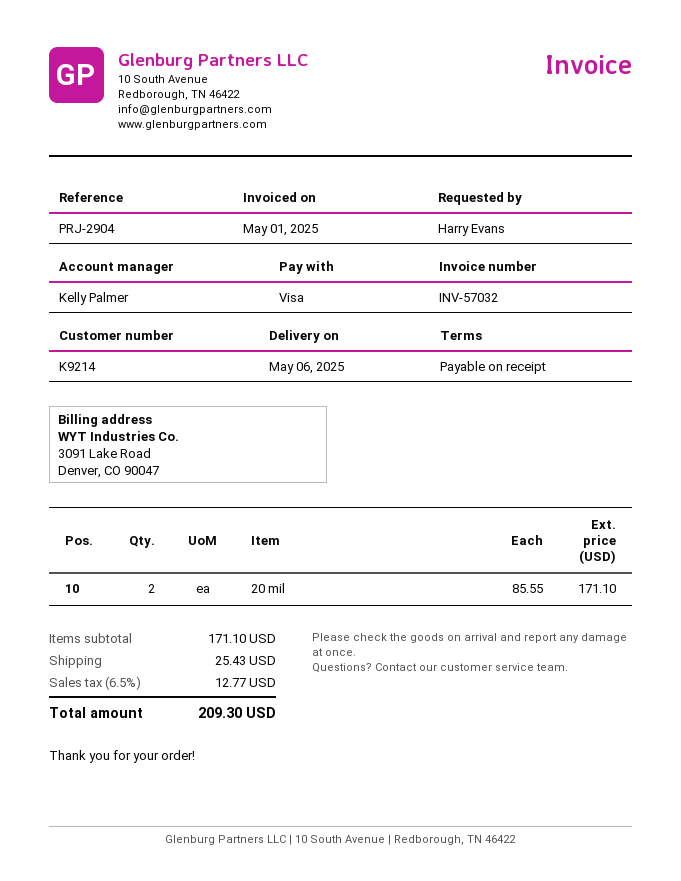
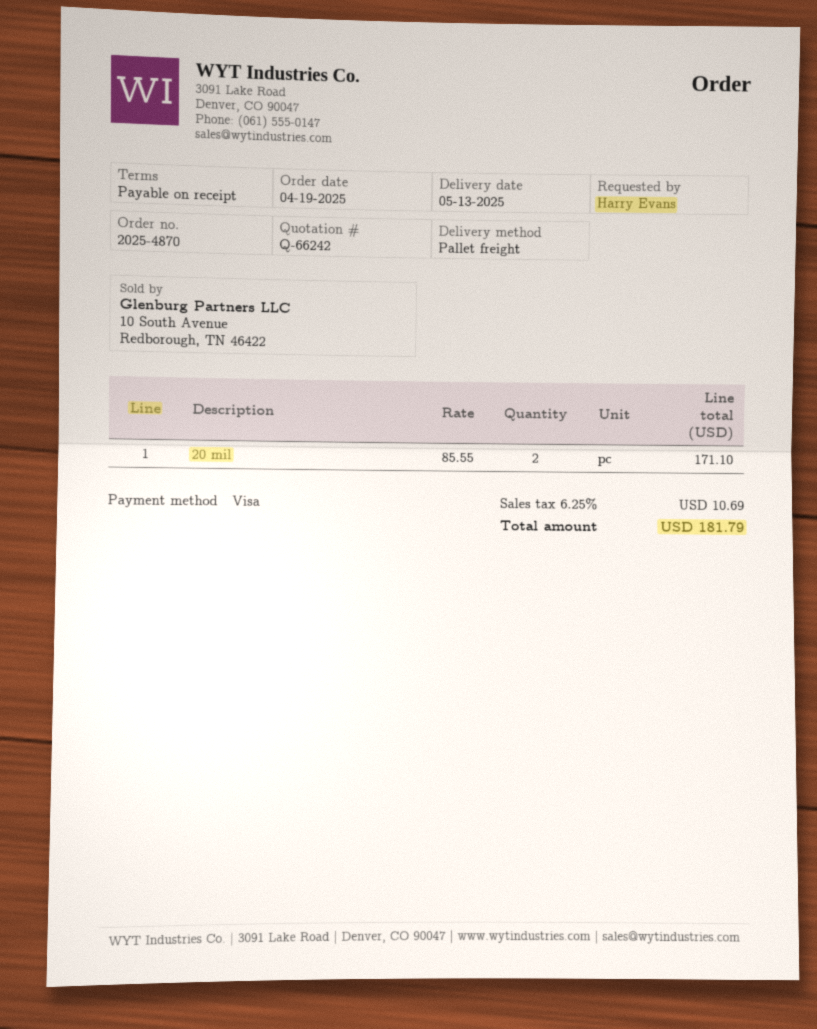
delivery date: 2025-05-06 -> 2025-05-13
shipping: 25.43 -> none
tax: 6.5% = 12.77 -> 6.25% = 10.69
total: 209.30 -> 181.79

